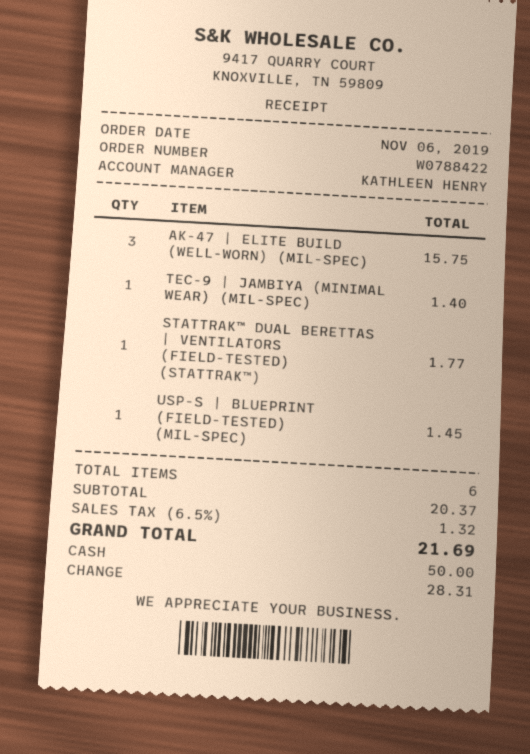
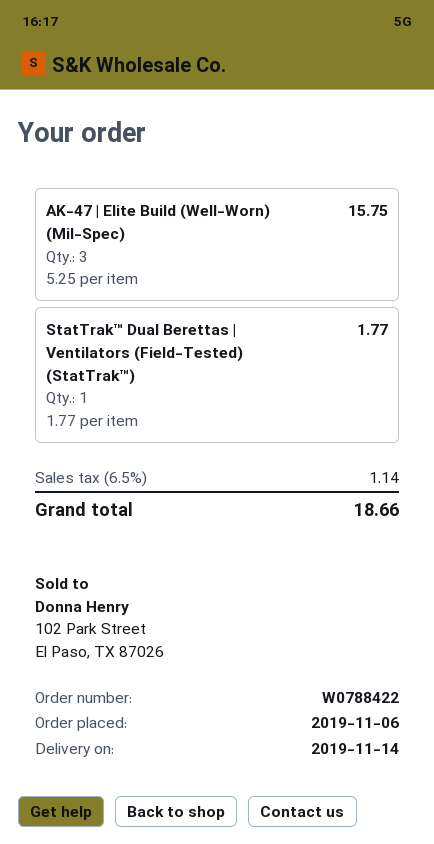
TEC-9 | JAMBIYA (MINIMAL WEAR) (MIL-SPEC): 1 for 1.40 -> none
USP-S | BLUEPRINT (FIELD-TESTED) (MIL-SPEC): 1 for 1.45 -> none
tax: 6.5% = 1.32 -> 6.5% = 1.14
total: 21.69 -> 18.66

